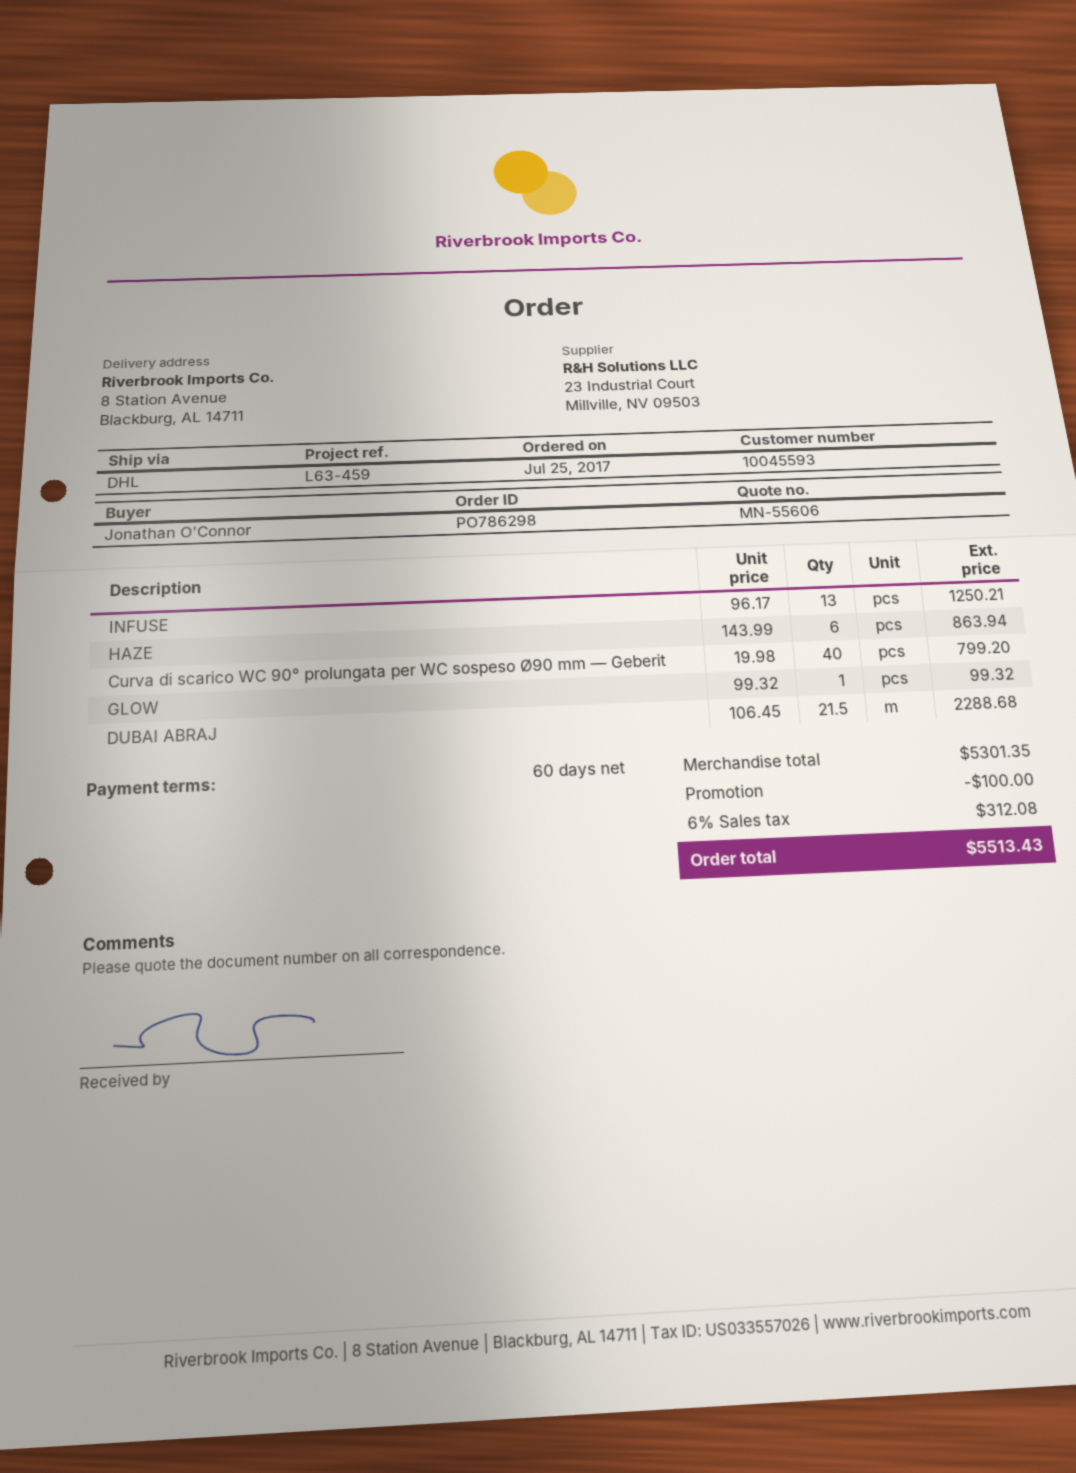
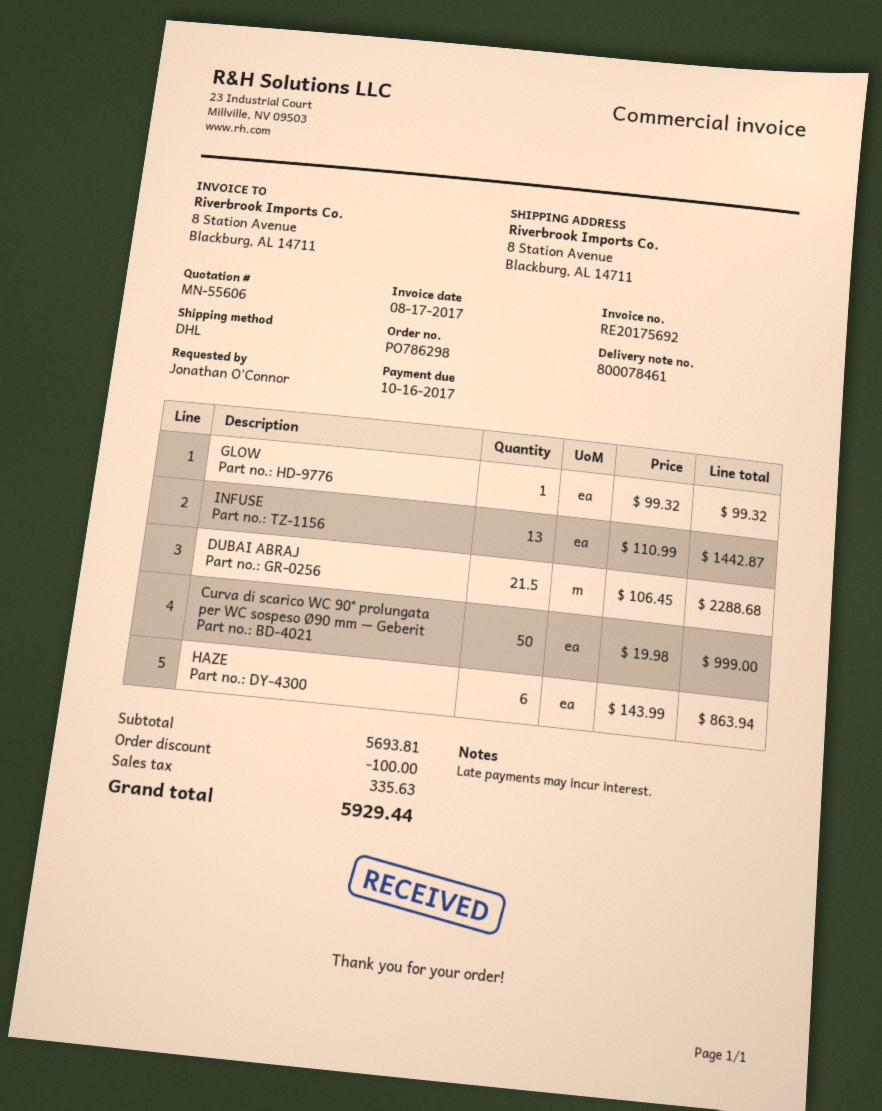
INFUSE: 13 x 96.17 = 1250.21 -> 13 x 110.99 = 1442.87
Curva di scarico WC 90° prolungata per WC sospeso Ø90 mm — Geberit: 40 x 19.98 = 799.20 -> 50 x 19.98 = 999.00
subtotal: 5301.35 -> 5693.81
tax: 312.08 -> 335.63
total: 5513.43 -> 5929.44

